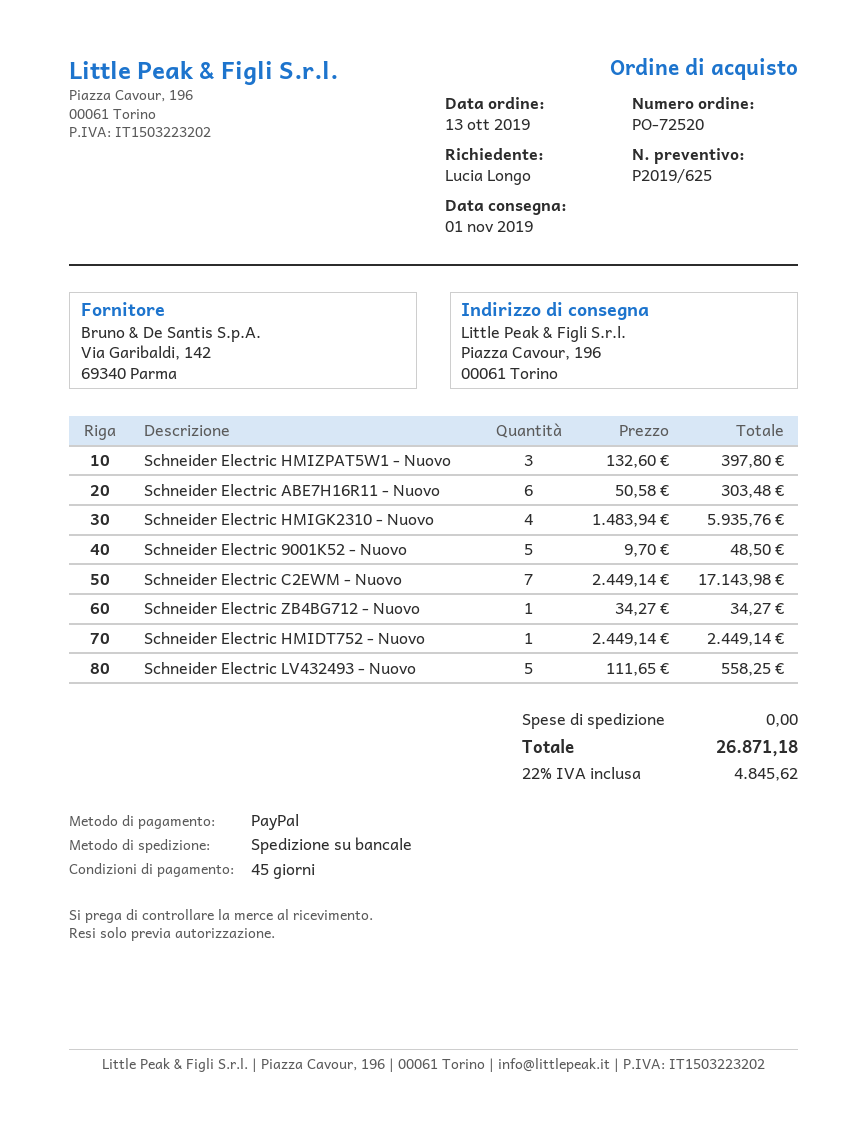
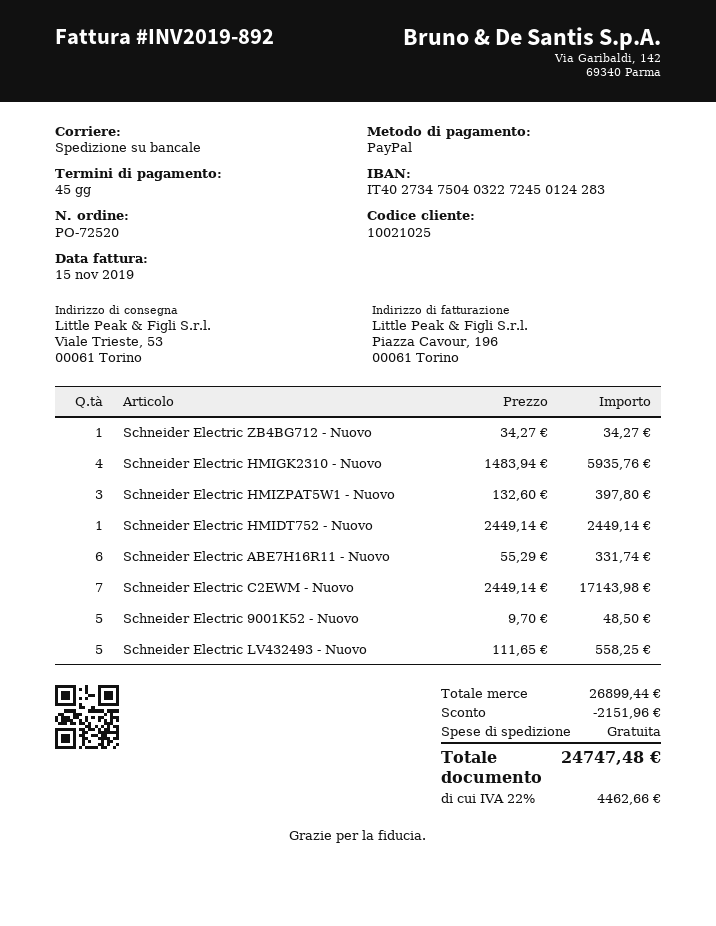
ship to: Piazza Cavour, 196, 00061 Torino -> Viale Trieste, 53, 00061 Torino
Schneider Electric ABE7H16R11 - Nuovo: 6 x 50.58 = 303.48 -> 6 x 55.29 = 331.74
discount: none -> 2151.96
tax: 22% = 4845.62 -> 22% = 4462.66
total: 26871.18 -> 24747.48

